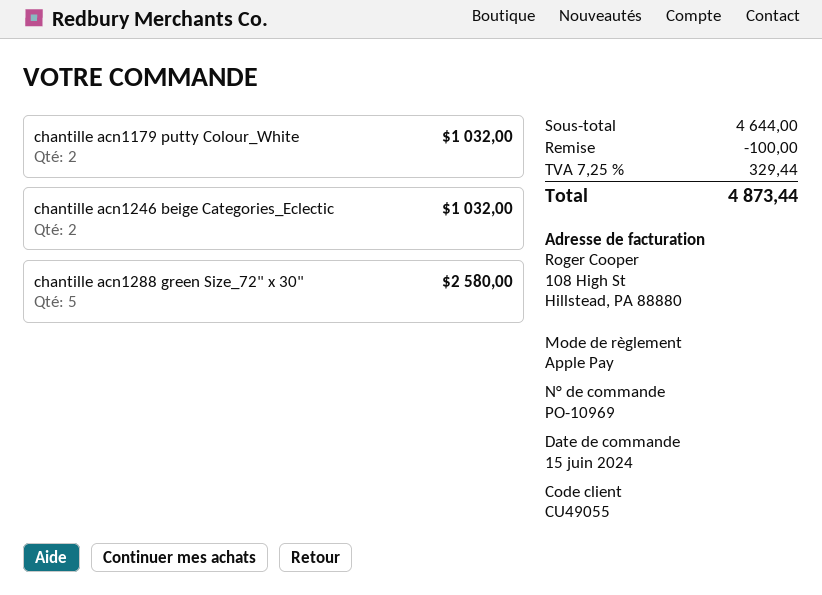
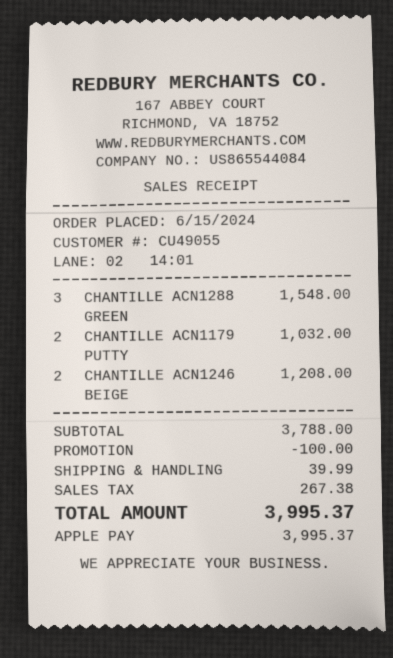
chantille acn1246 beige Categories_Eclectic: 2 for 1032.00 -> 2 for 1208.00
chantille acn1288 green Size_72" x 30": 5 for 2580.00 -> 3 for 1548.00
subtotal: 4644.00 -> 3788.00
shipping: none -> 39.99
tax: 329.44 -> 267.38
total: 4873.44 -> 3995.37

